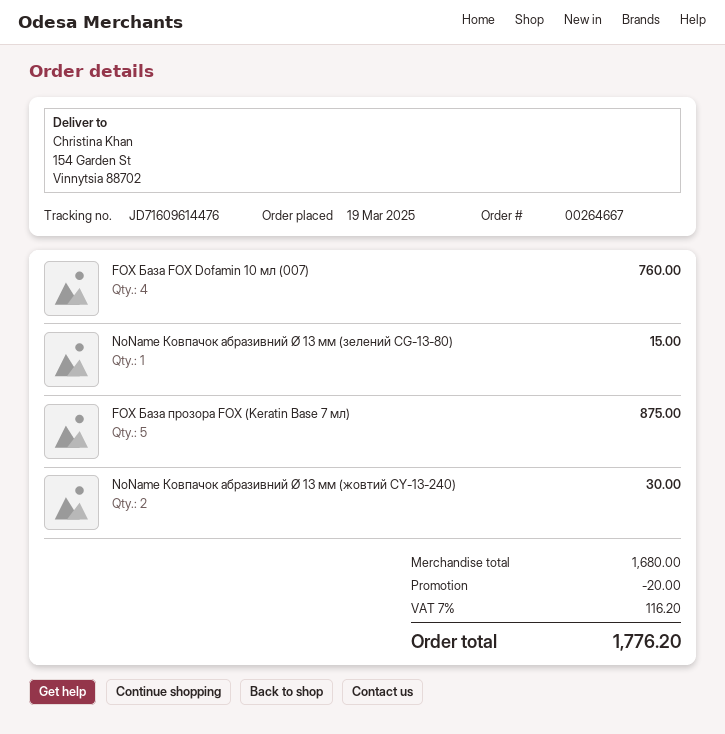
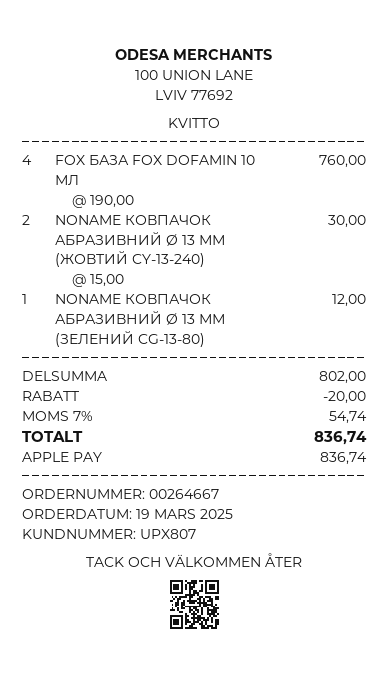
NoName Ковпачок абразивний Ø 13 мм (зелений CG-13-80): 1 for 15.00 -> 1 for 12.00
FOX База прозора FOX (Keratin Base 7 мл): 5 for 875.00 -> none
subtotal: 1680.00 -> 802.00
tax: 7% = 116.20 -> 7% = 54.74
total: 1776.20 -> 836.74

